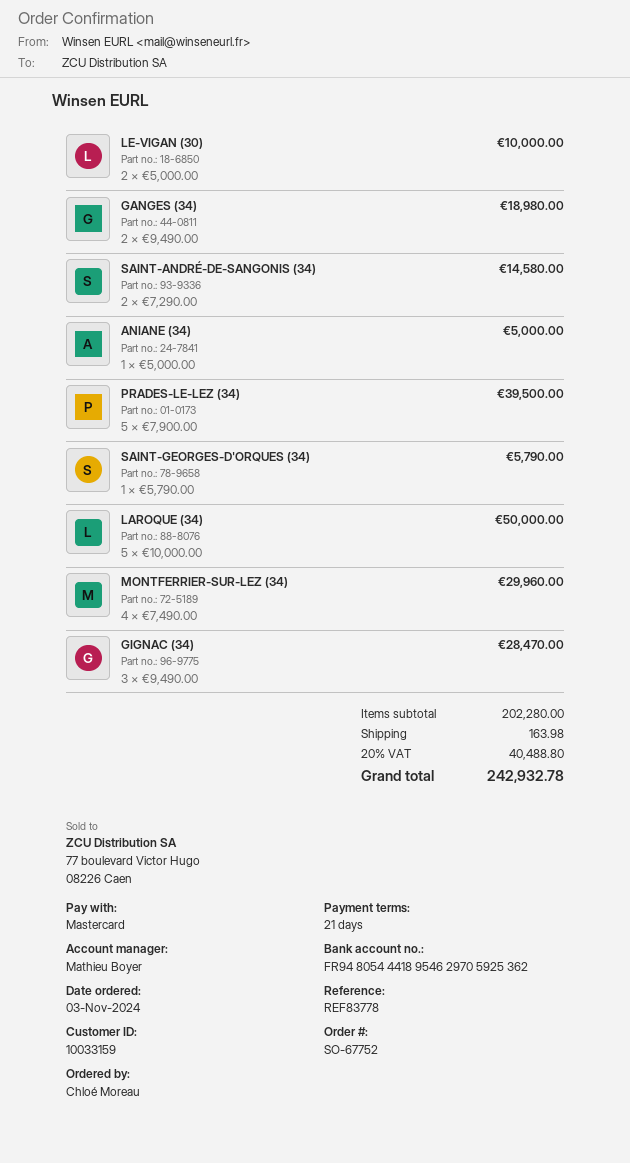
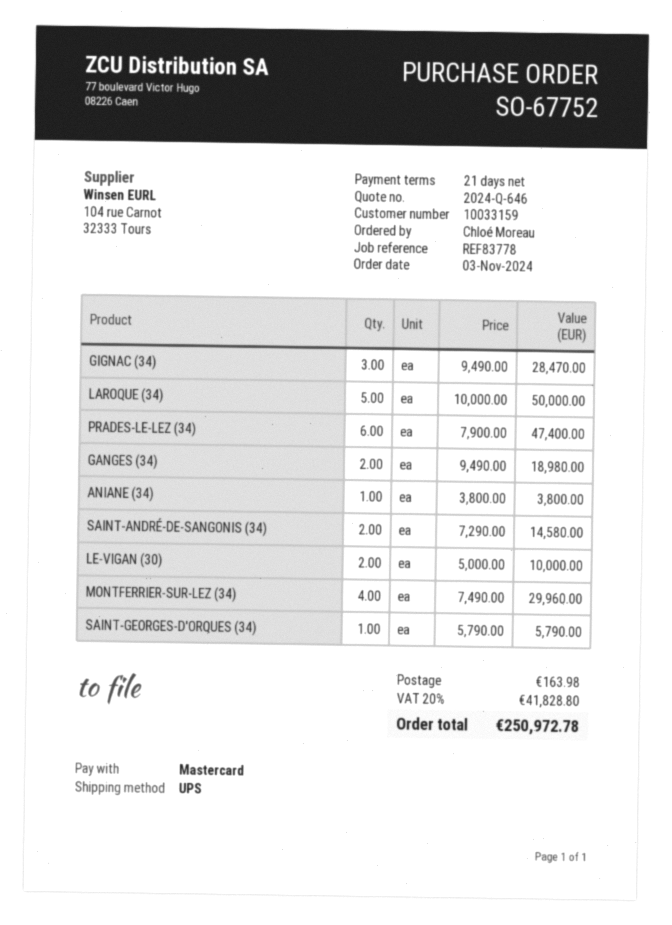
ANIANE (34): 1 x 5000.00 = 5000.00 -> 1 x 3800.00 = 3800.00
PRADES-LE-LEZ (34): 5 x 7900.00 = 39500.00 -> 6 x 7900.00 = 47400.00
tax: 20% = 40488.80 -> 20% = 41828.80
total: 242932.78 -> 250972.78

